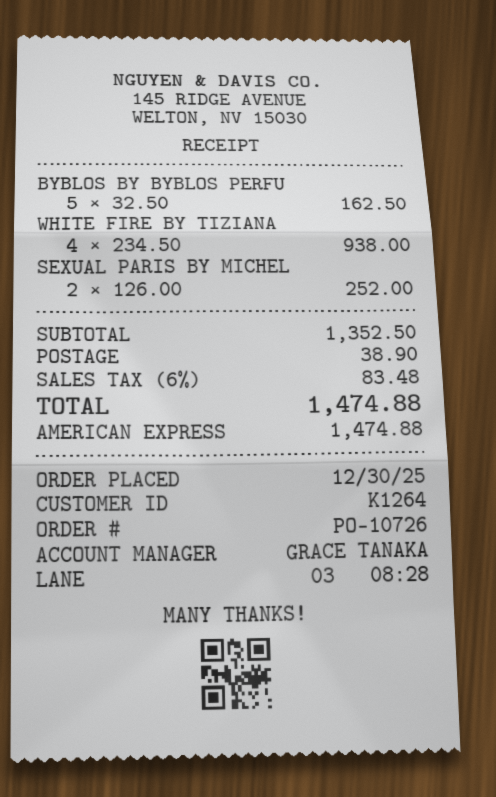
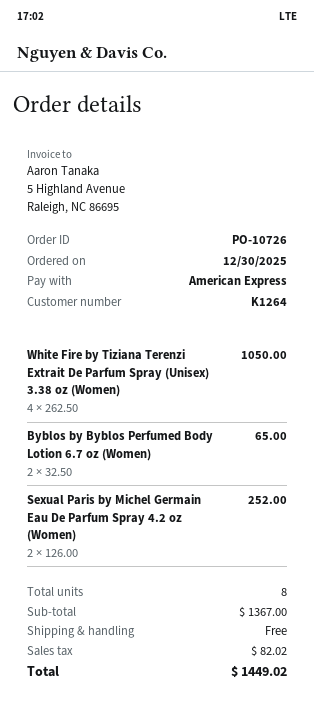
BYBLOS BY BYBLOS PERFU: 5 x 32.50 = 162.50 -> 2 x 32.50 = 65.00
WHITE FIRE BY TIZIANA: 4 x 234.50 = 938.00 -> 4 x 262.50 = 1050.00
subtotal: 1352.50 -> 1367.00
shipping: 38.90 -> 0.00
tax: 83.48 -> 82.02
total: 1474.88 -> 1449.02

